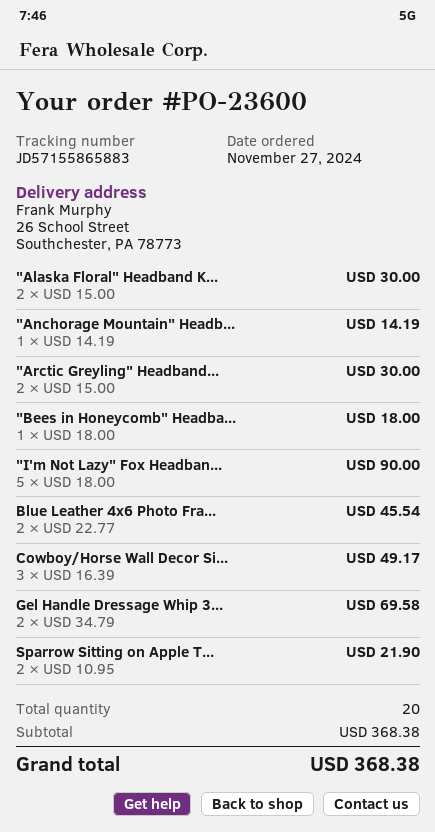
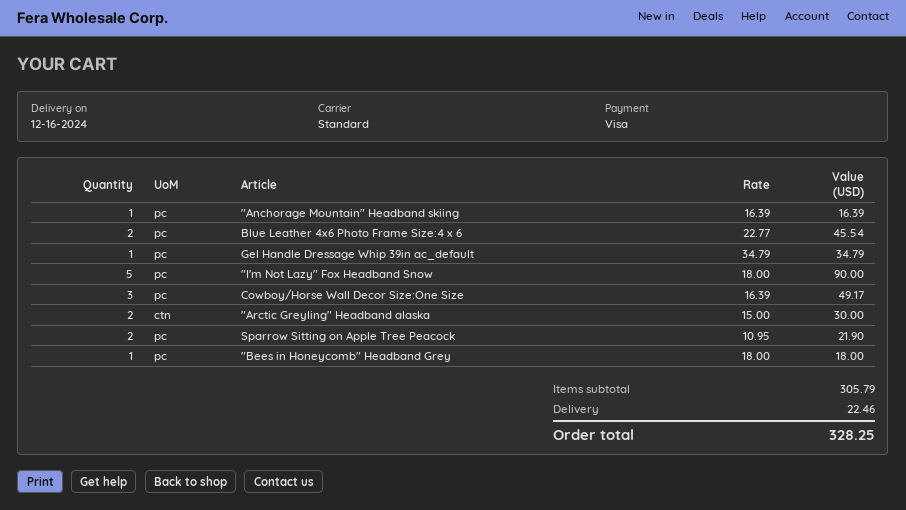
"Alaska Floral" Headband K...: 2 x 15.00 = 30.00 -> none
"Anchorage Mountain" Headb...: 1 x 14.19 = 14.19 -> 1 x 16.39 = 16.39
Gel Handle Dressage Whip 3...: 2 x 34.79 = 69.58 -> 1 x 34.79 = 34.79
subtotal: 368.38 -> 305.79
shipping: none -> 22.46
total: 368.38 -> 328.25

